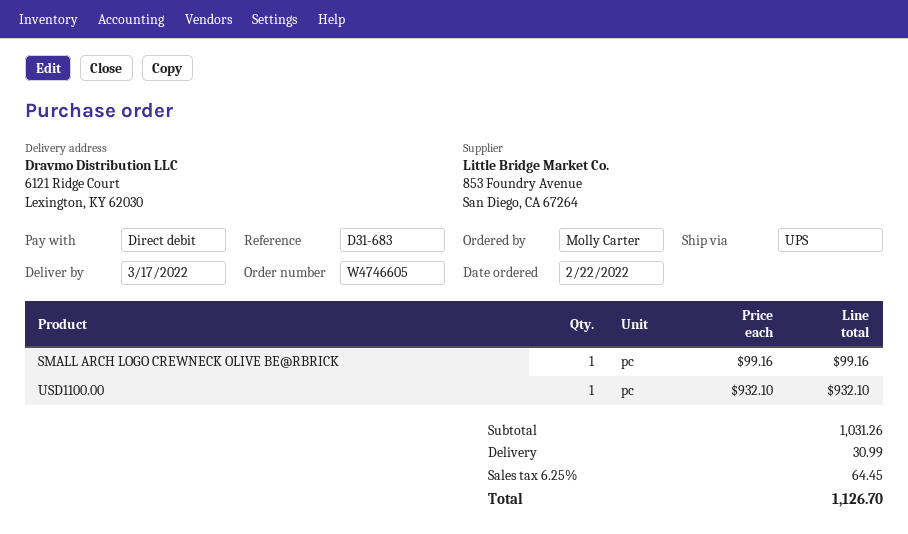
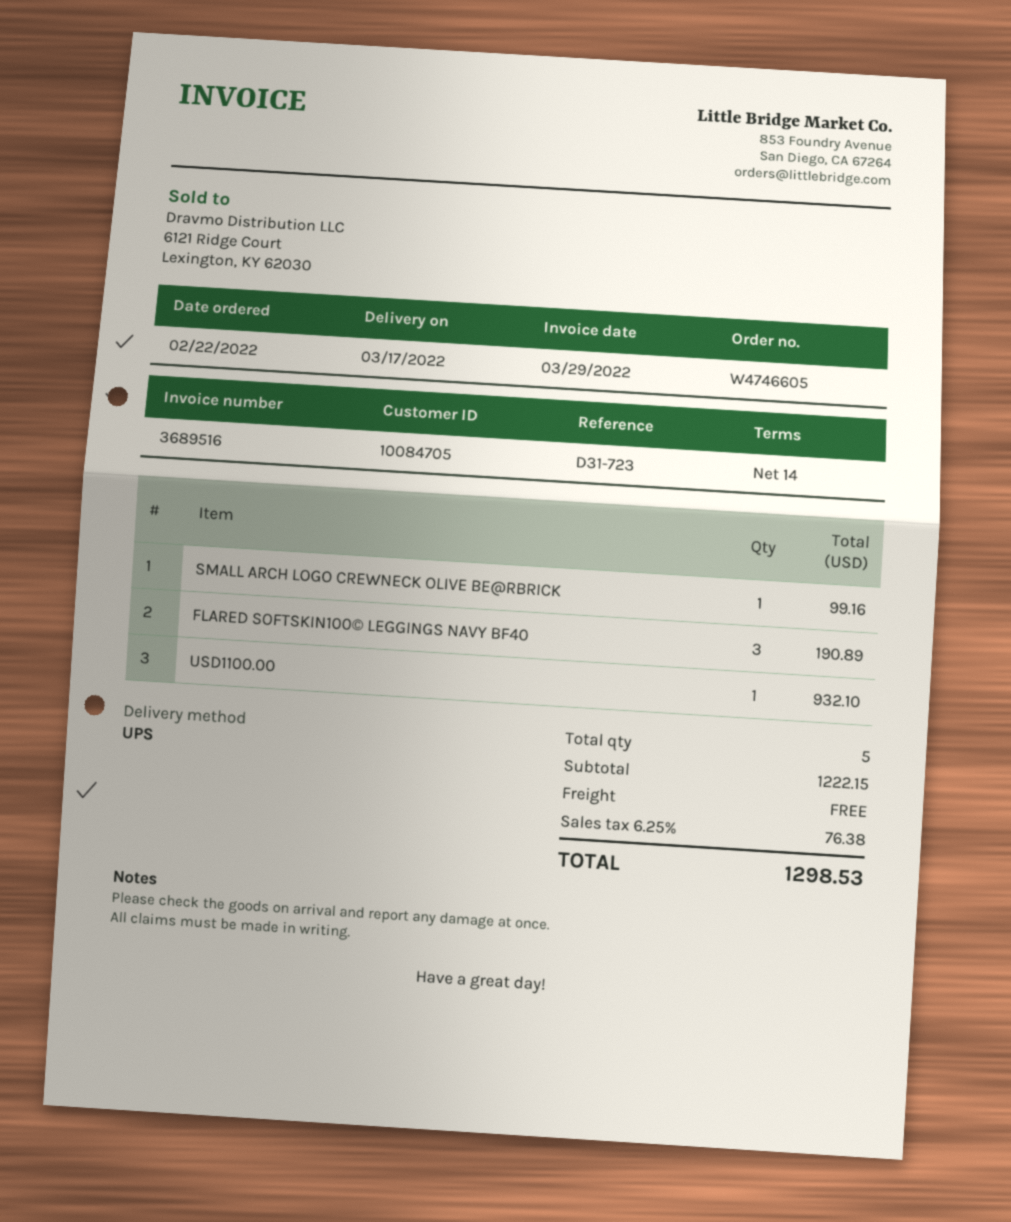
reference: D31-683 -> D31-723
FLARED SOFTSKIN100© LEGGINGS NAVY BF40: none -> 3 for 190.89
subtotal: 1031.26 -> 1222.15
shipping: 30.99 -> 0.00
tax: 6.25% = 64.45 -> 6.25% = 76.38
total: 1126.70 -> 1298.53

